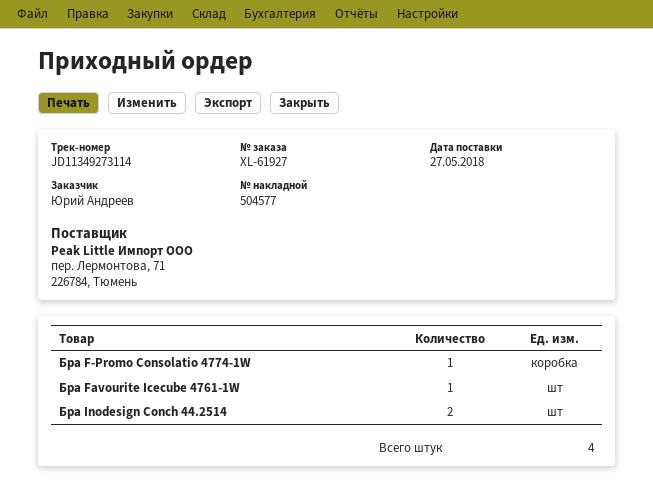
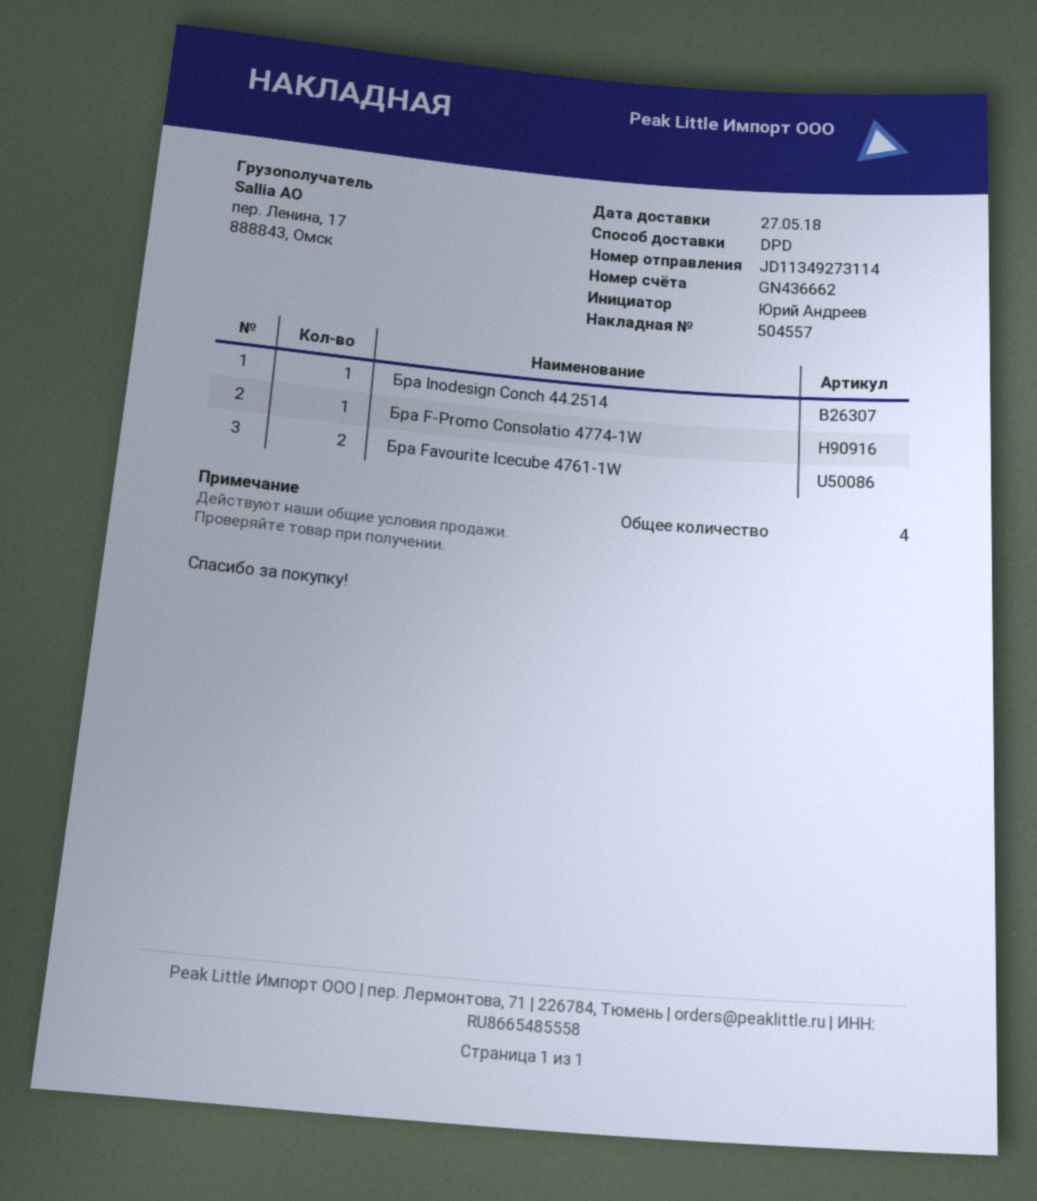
delivery note number: 504577 -> 504557
Бра Favourite Icecube 4761-1W: 1 -> 2
Бра Inodesign Conch 44.2514: 2 -> 1

